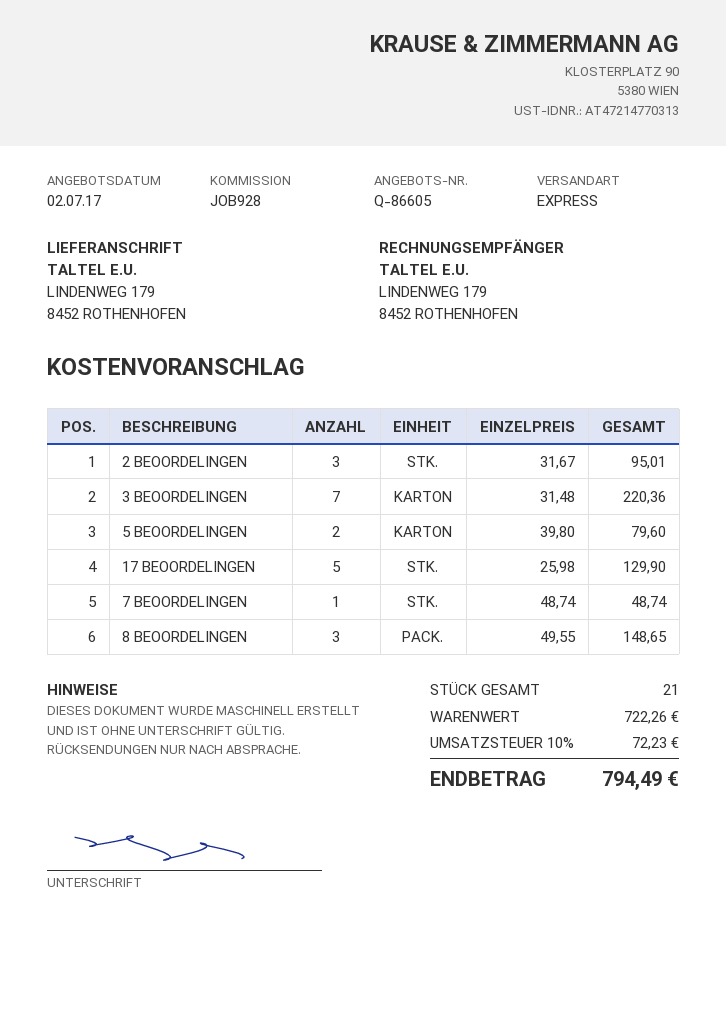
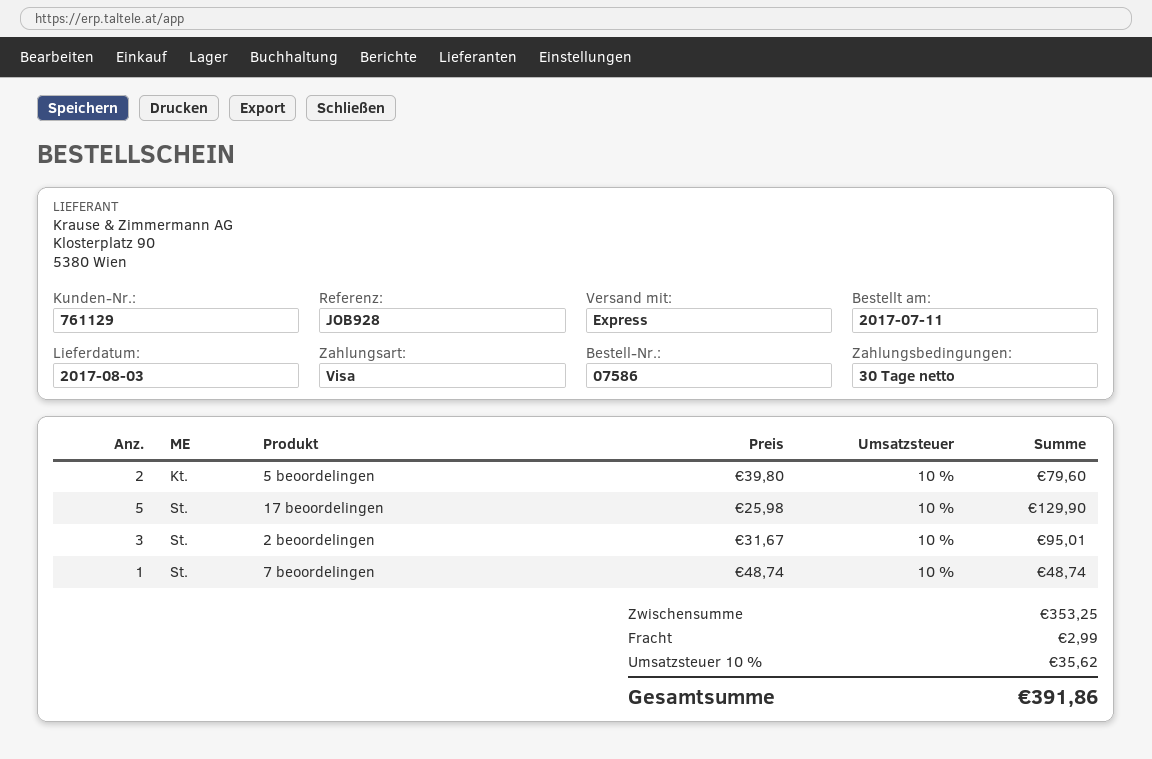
3 BEOORDELINGEN: 7 x 31.48 = 220.36 -> none
8 BEOORDELINGEN: 3 x 49.55 = 148.65 -> none
subtotal: 722.26 -> 353.25
shipping: none -> 2.99
tax: 10% = 72.23 -> 10% = 35.62
total: 794.49 -> 391.86

